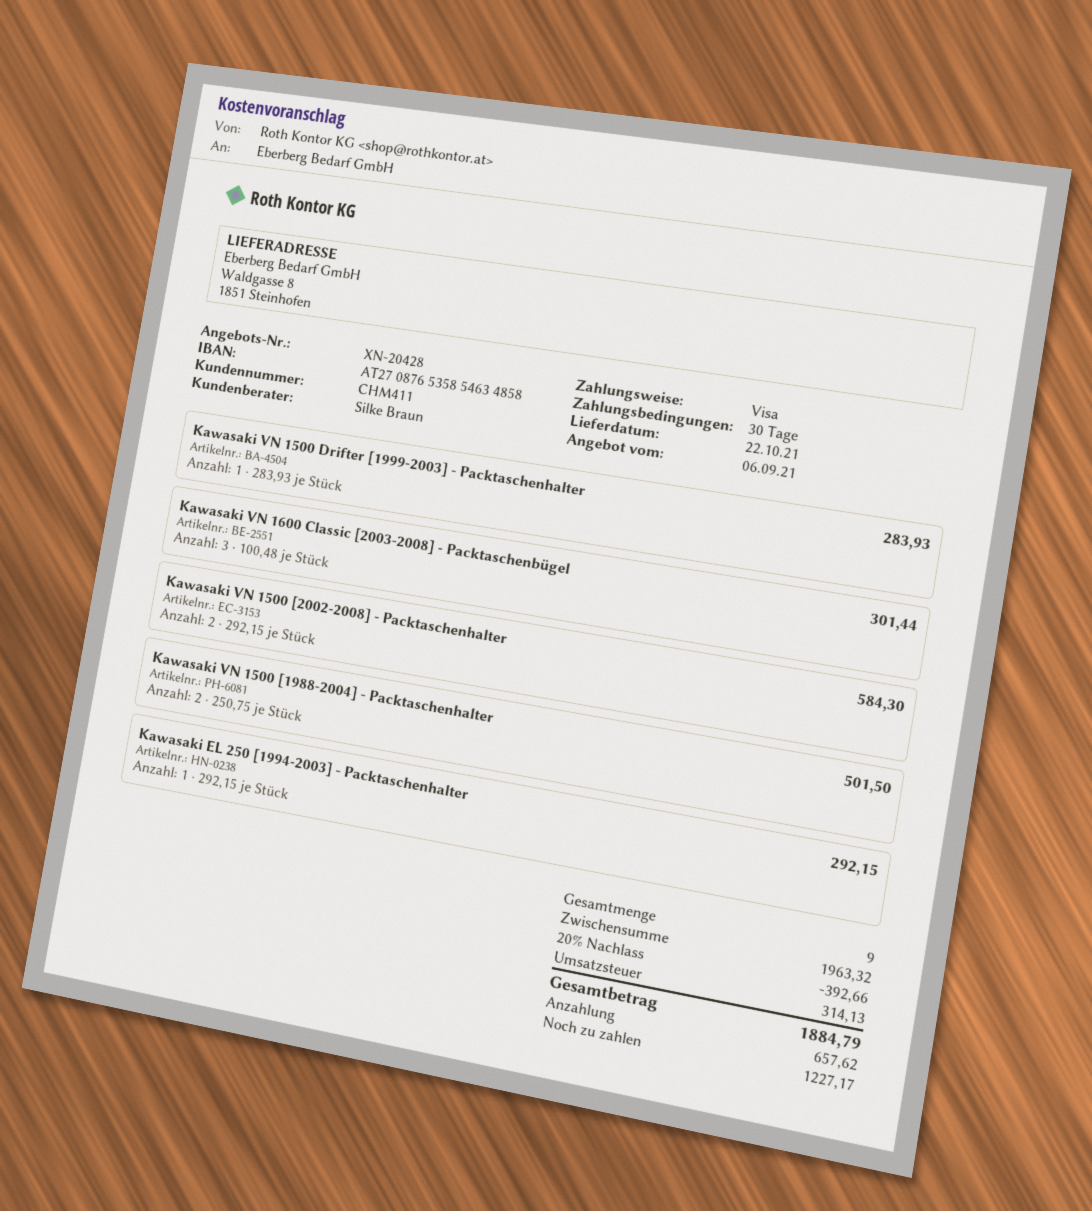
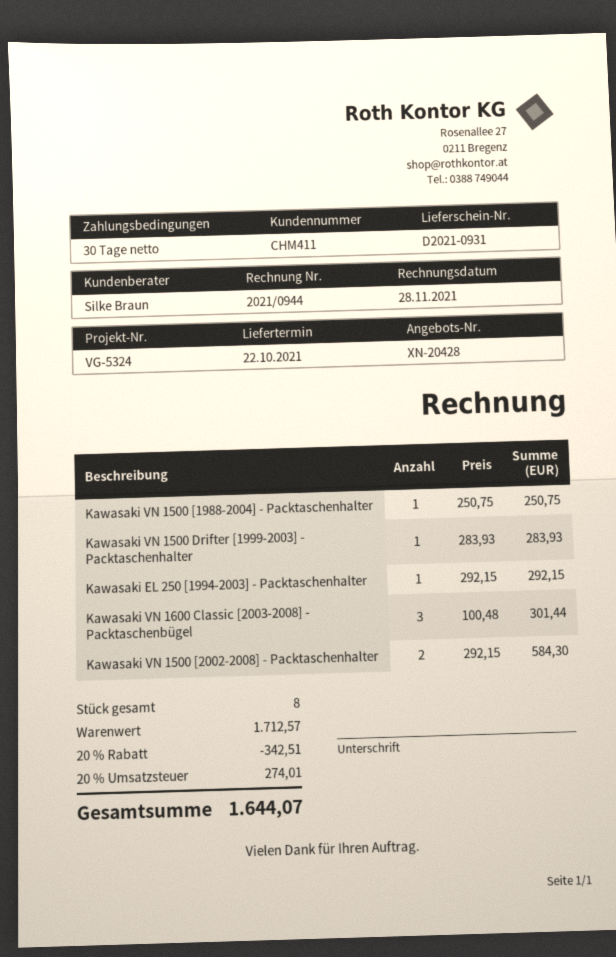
Kawasaki VN 1500 [1988-2004] - Packtaschenhalter: 2 x 250.75 = 501.50 -> 1 x 250.75 = 250.75
total quantity: 9 -> 8
subtotal: 1963.32 -> 1712.57
discount: 20% = 392.66 -> 20% = 342.51
tax: 314.13 -> 274.01
total: 1884.79 -> 1644.07

